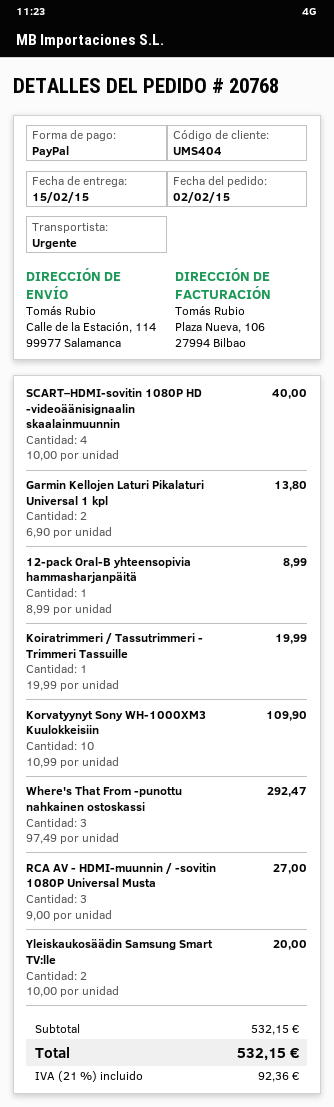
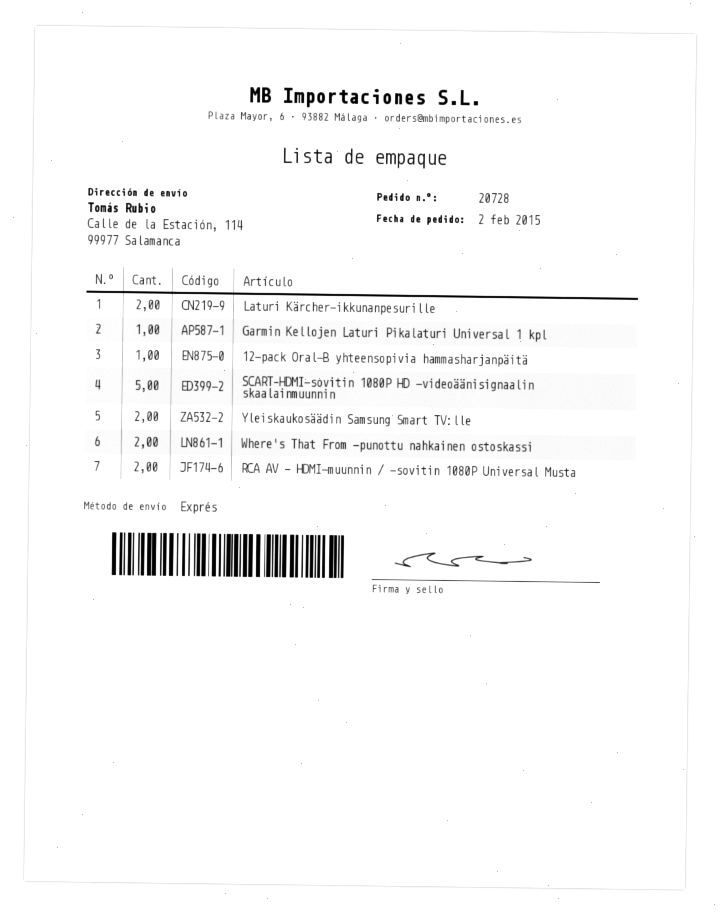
order number: 20768 -> 20728
SCART–HDMI-sovitin 1080P HD -videoäänisignaalin skaalainmuunnin: 4 -> 5
Garmin Kellojen Laturi Pikalaturi Universal 1 kpl: 2 -> 1
Koiratrimmeri / Tassutrimmeri - Trimmeri Tassuille: 1 -> none
Korvatyynyt Sony WH-1000XM3 Kuulokkeisiin: 10 -> none
Where's That From -punottu nahkainen ostoskassi: 3 -> 2
RCA AV - HDMI-muunnin / -sovitin 1080P Universal Musta: 3 -> 2
Laturi Kärcher-ikkunanpesurille: none -> 2

